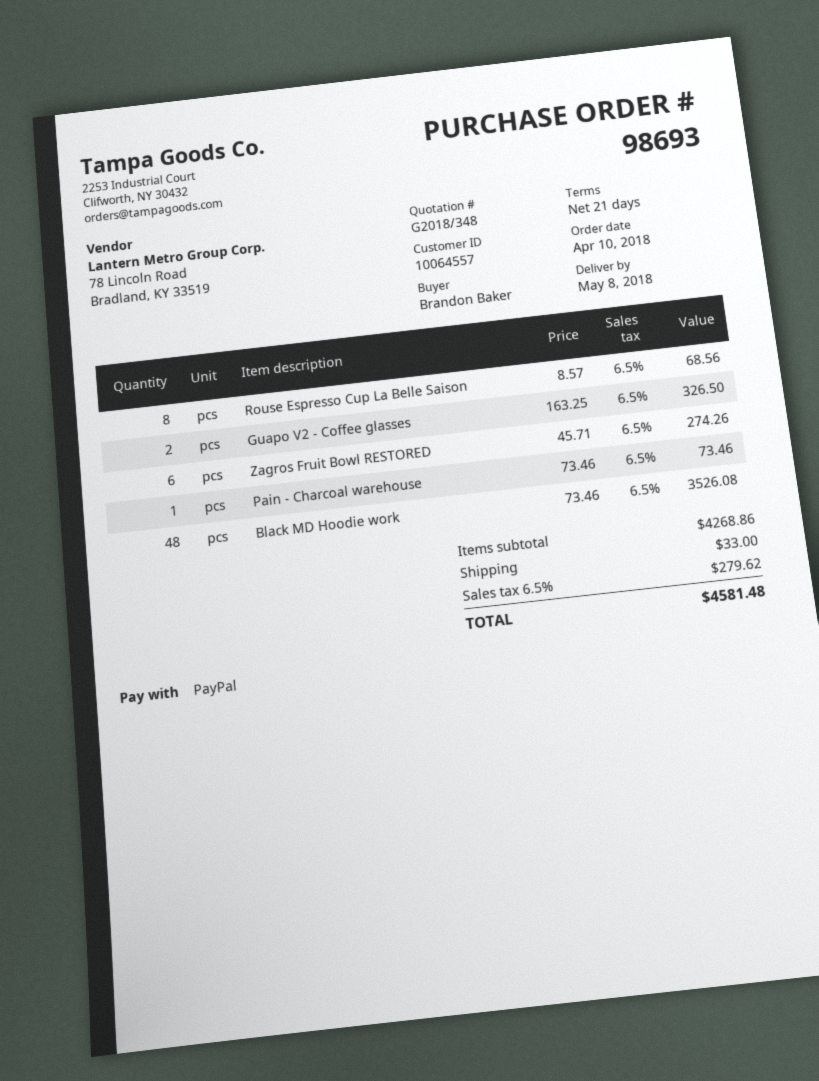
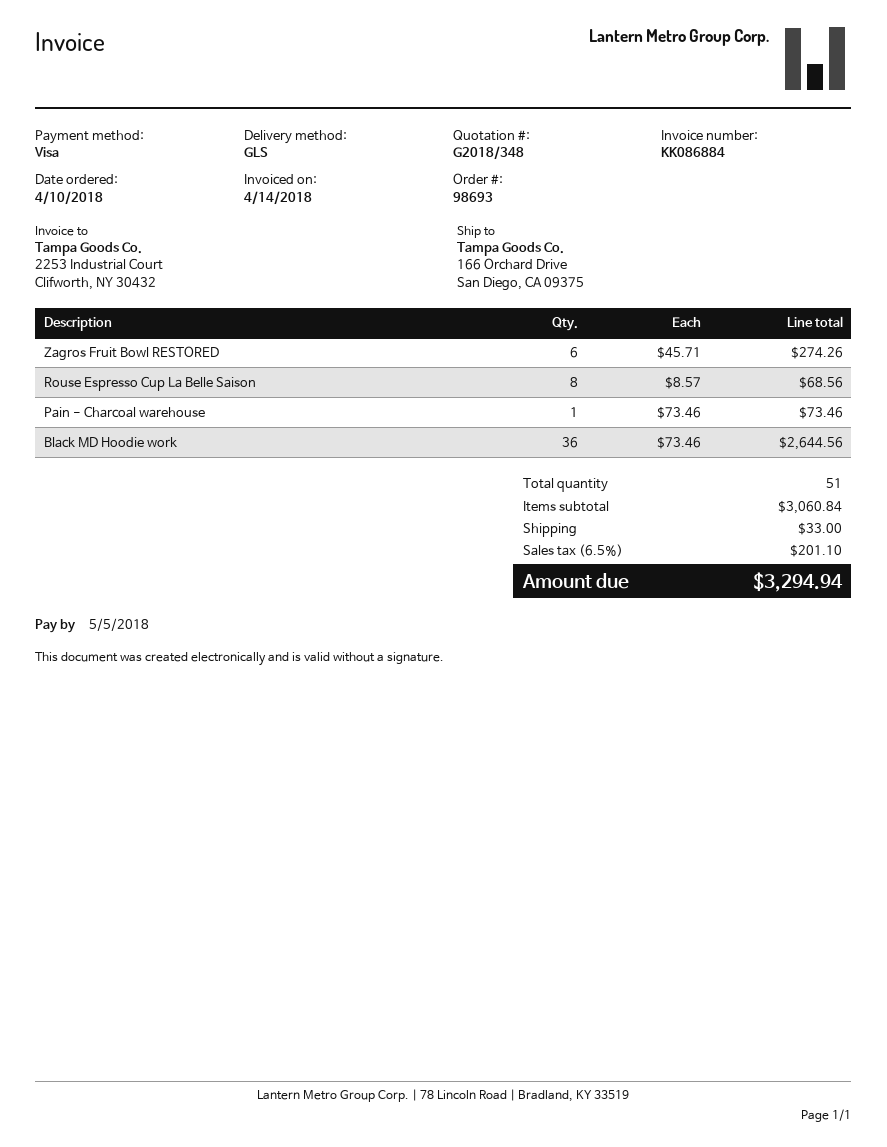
payment method: PayPal -> Visa
Guapo V2 - Coffee glasses: 2 x 163.25 = 326.50 -> none
Black MD Hoodie work: 48 x 73.46 = 3526.08 -> 36 x 73.46 = 2644.56
subtotal: 4268.86 -> 3060.84
tax: 6.5% = 279.62 -> 6.5% = 201.10
total: 4581.48 -> 3294.94

